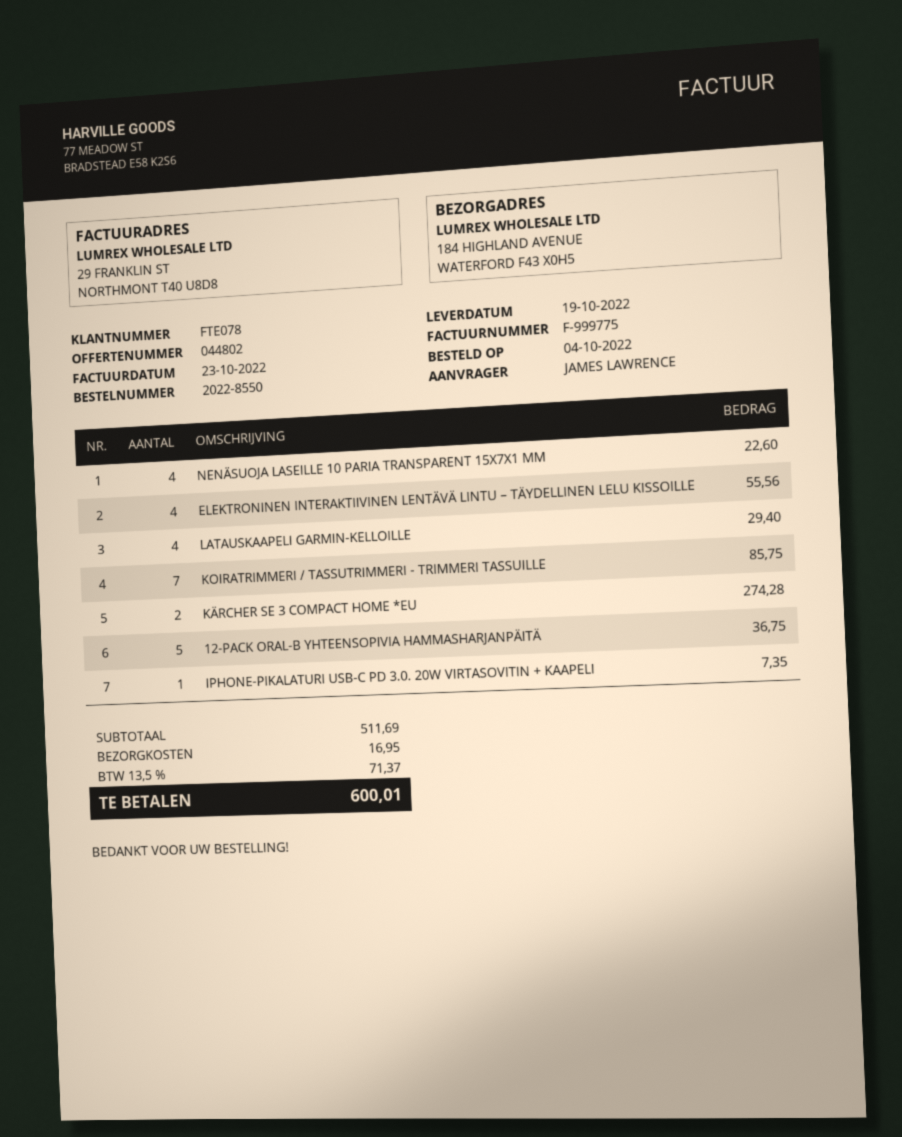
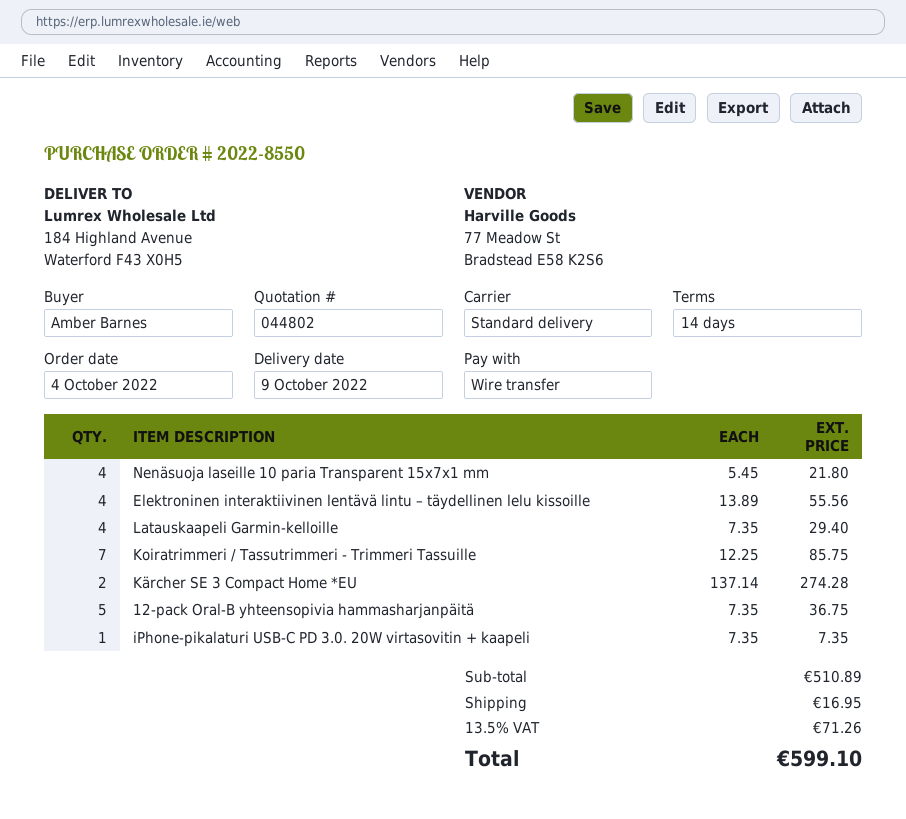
delivery date: 2022-10-19 -> 2022-10-09
ordered by: JAMES LAWRENCE -> Amber Barnes
NENÄSUOJA LASEILLE 10 PARIA TRANSPARENT 15X7X1 MM: 4 for 22.60 -> 4 for 21.80
subtotal: 511.69 -> 510.89
tax: 13.5% = 71.37 -> 13.5% = 71.26
total: 600.01 -> 599.10

